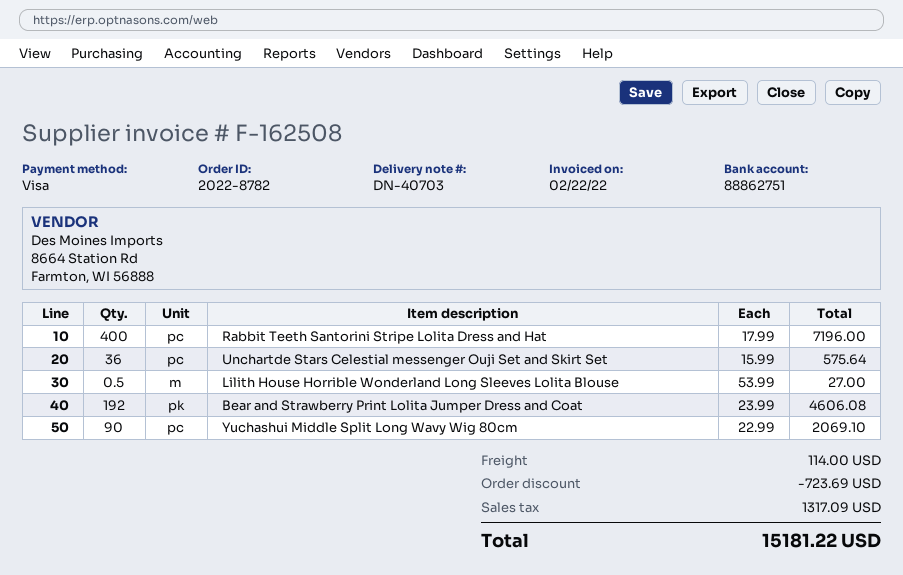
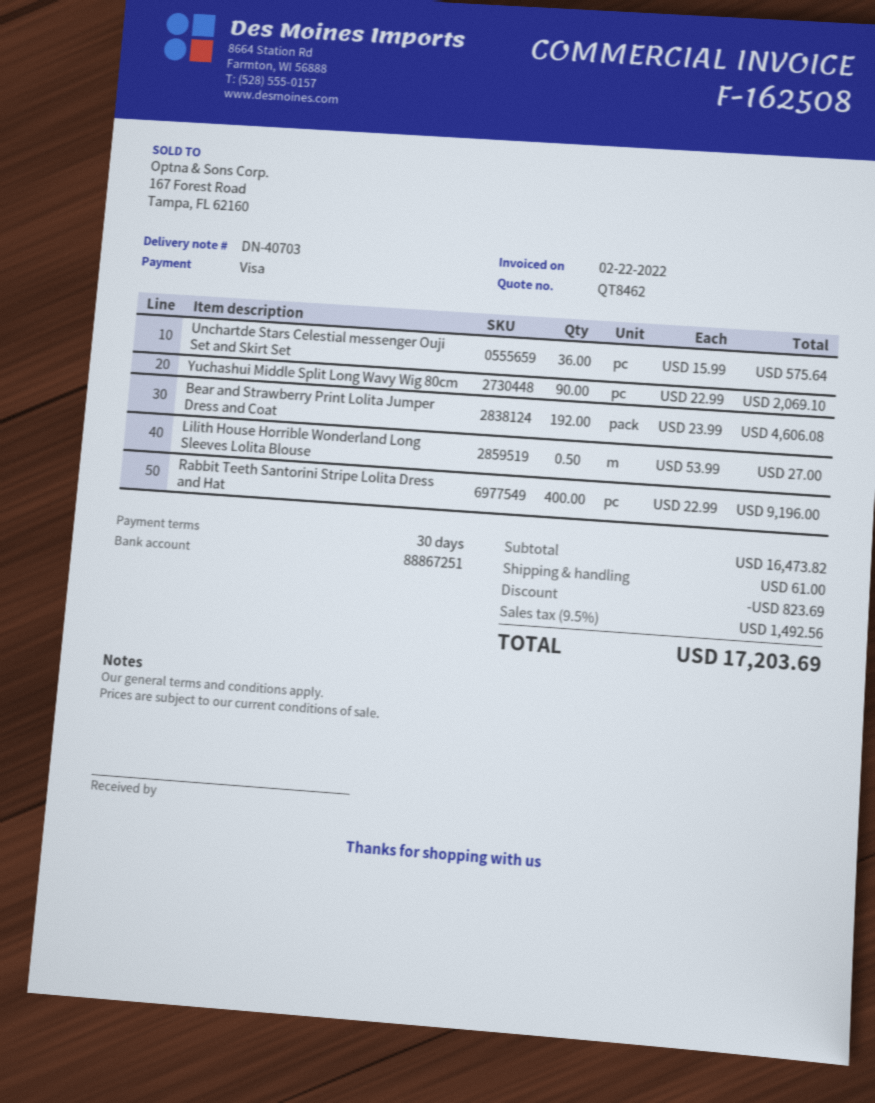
bank account: 88862751 -> 88867251
Rabbit Teeth Santorini Stripe Lolita Dress and Hat: 400 x 17.99 = 7196.00 -> 400 x 22.99 = 9196.00
discount: 723.69 -> 823.69
shipping: 114.00 -> 61.00
tax: 1317.09 -> 1492.56
total: 15181.22 -> 17203.69

